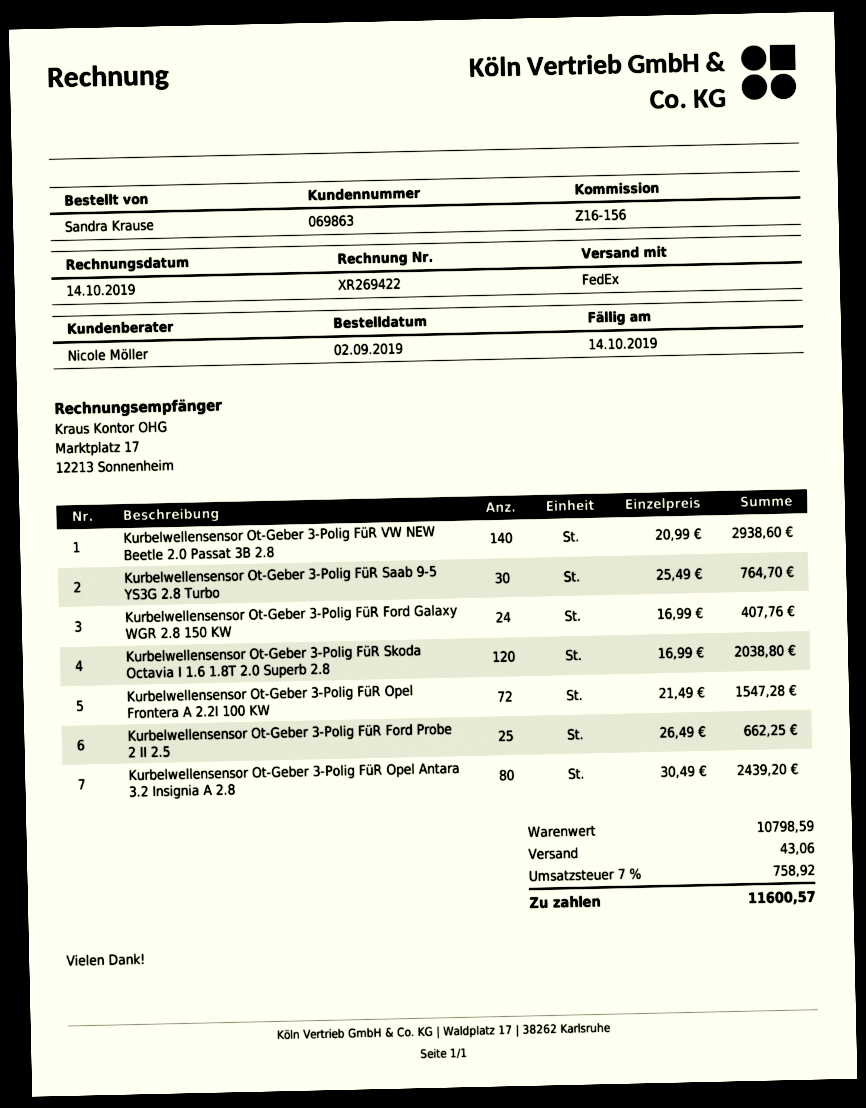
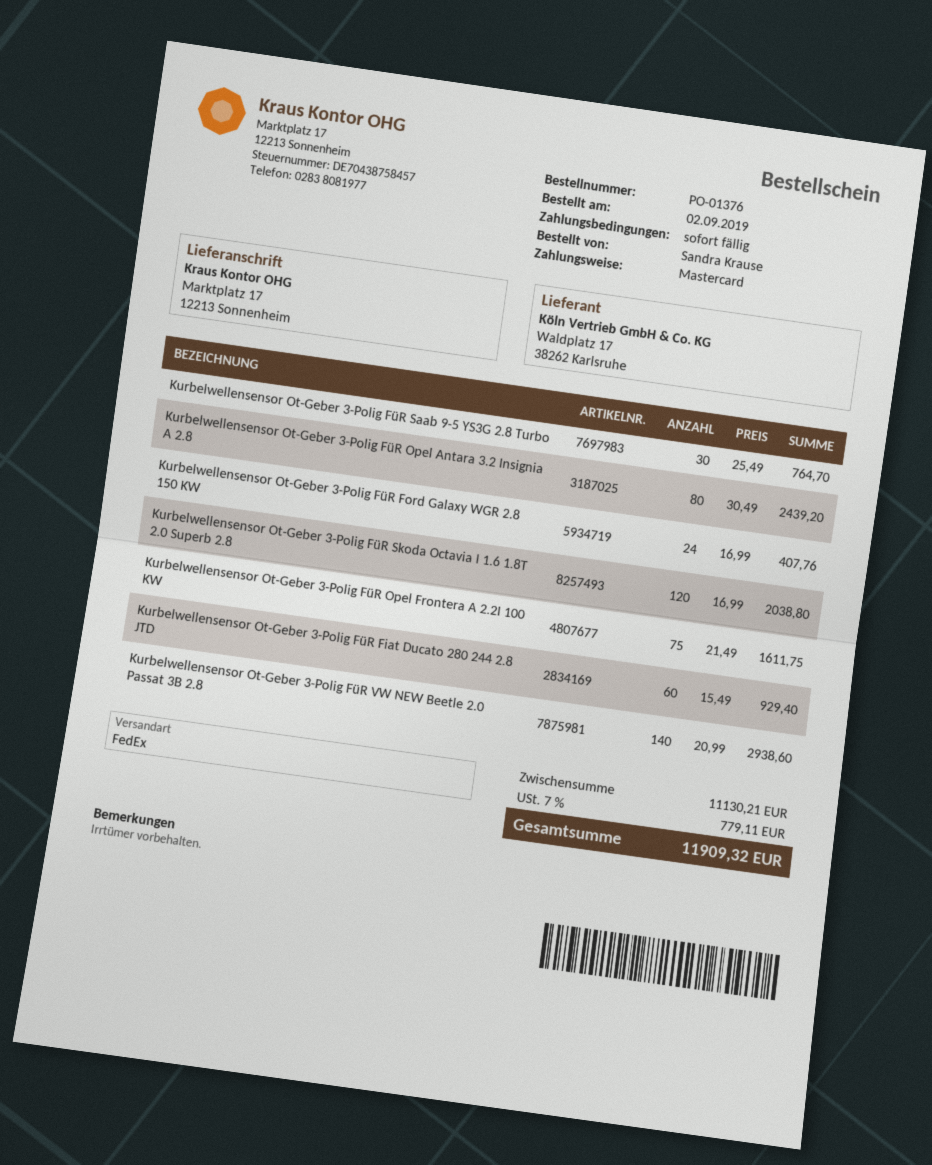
Kurbelwellensensor Ot-Geber 3-Polig FüR Opel Frontera A 2.2I 100 KW: 72 x 21.49 = 1547.28 -> 75 x 21.49 = 1611.75
Kurbelwellensensor Ot-Geber 3-Polig FüR Ford Probe 2 II 2.5: 25 x 26.49 = 662.25 -> none
Kurbelwellensensor Ot-Geber 3-Polig FüR Fiat Ducato 280 244 2.8 JTD: none -> 60 x 15.49 = 929.40
subtotal: 10798.59 -> 11130.21
shipping: 43.06 -> none
tax: 7% = 758.92 -> 7% = 779.11
total: 11600.57 -> 11909.32

